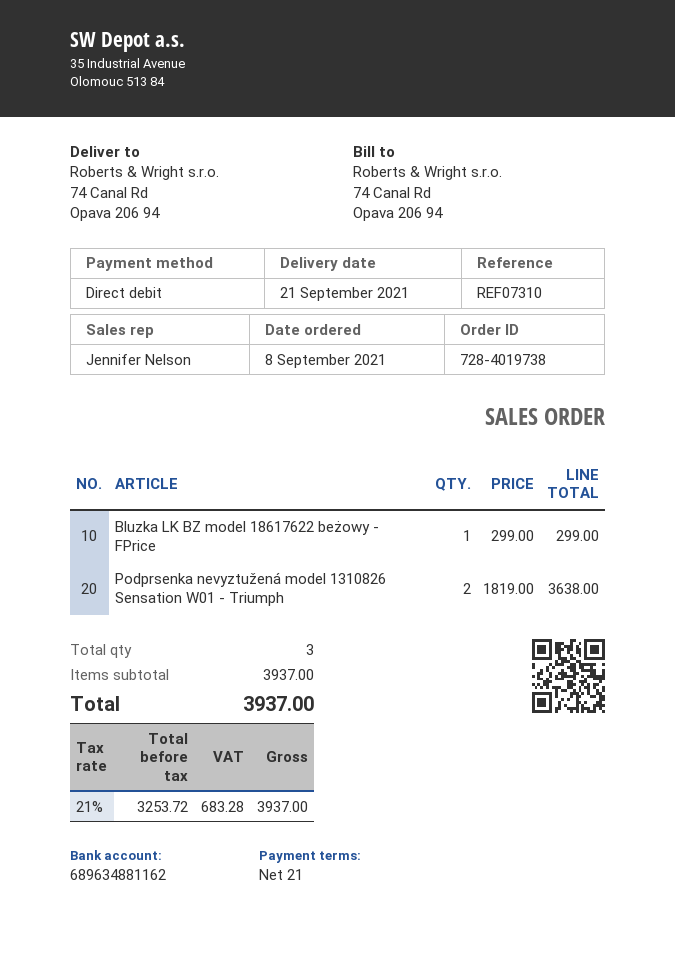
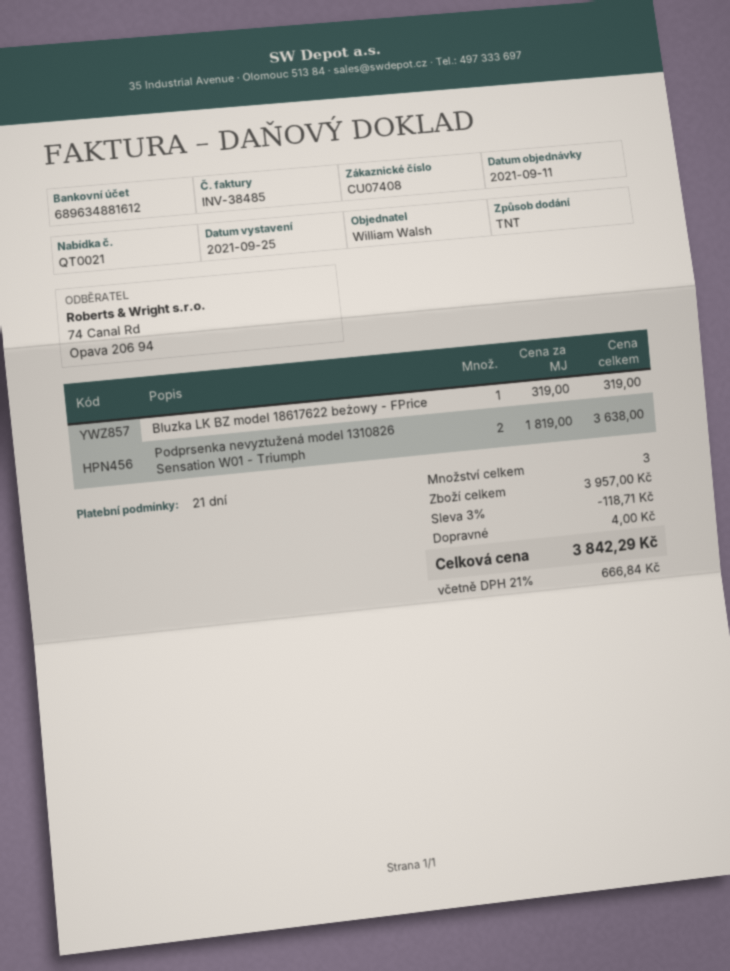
order date: 2021-09-08 -> 2021-09-11
bank account: 689634881162 -> 689634881612
Bluzka LK BZ model 18617622 beżowy - FPrice: 1 x 299.00 = 299.00 -> 1 x 319.00 = 319.00
subtotal: 3937.00 -> 3957.00
discount: none -> 3% = 118.71
shipping: none -> 4.00
tax: 21% = 683.28 -> 21% = 666.84
total: 3937.00 -> 3842.29

